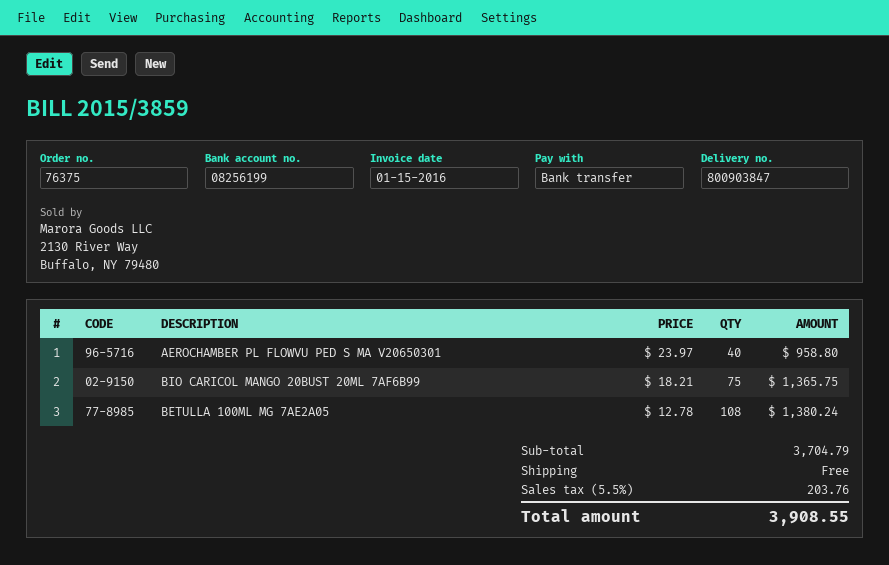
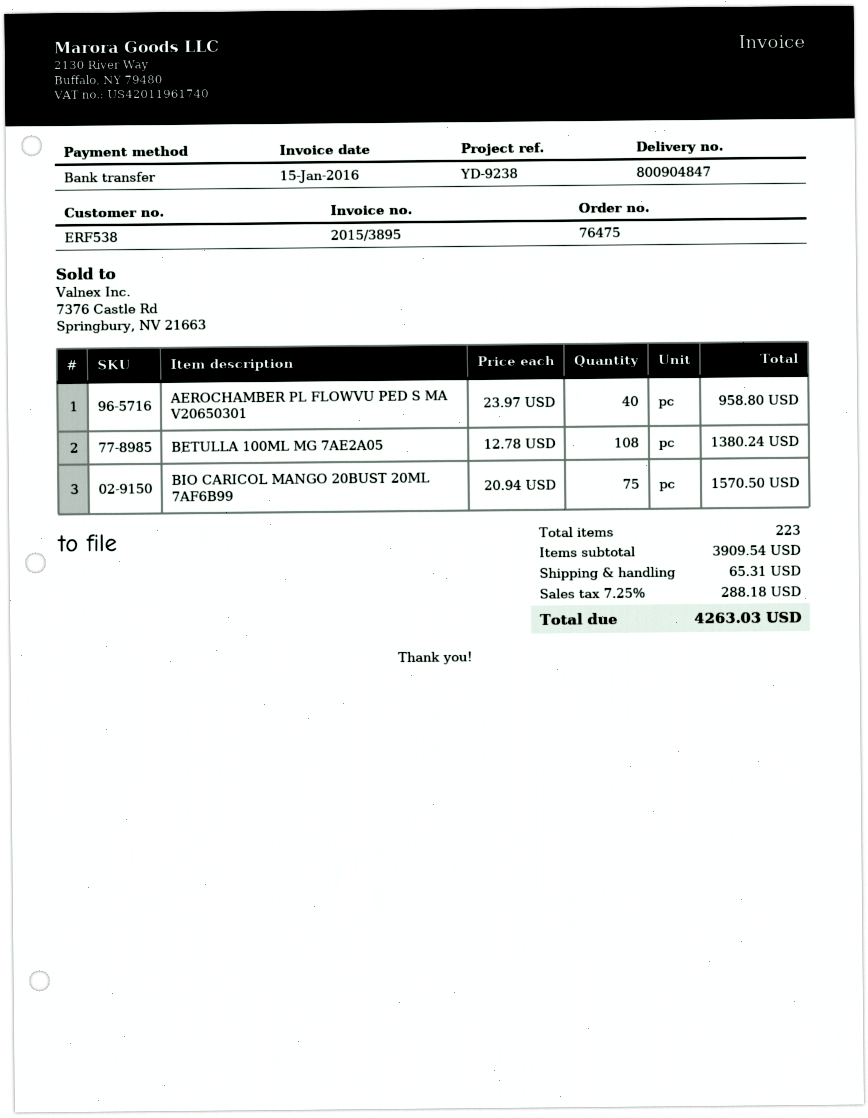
order number: 76375 -> 76475
delivery note number: 800903847 -> 800904847
invoice number: 2015/3859 -> 2015/3895
BIO CARICOL MANGO 20BUST 20ML 7AF6B99: 75 x 18.21 = 1365.75 -> 75 x 20.94 = 1570.50
subtotal: 3704.79 -> 3909.54
shipping: 0.00 -> 65.31
tax: 5.5% = 203.76 -> 7.25% = 288.18
total: 3908.55 -> 4263.03

